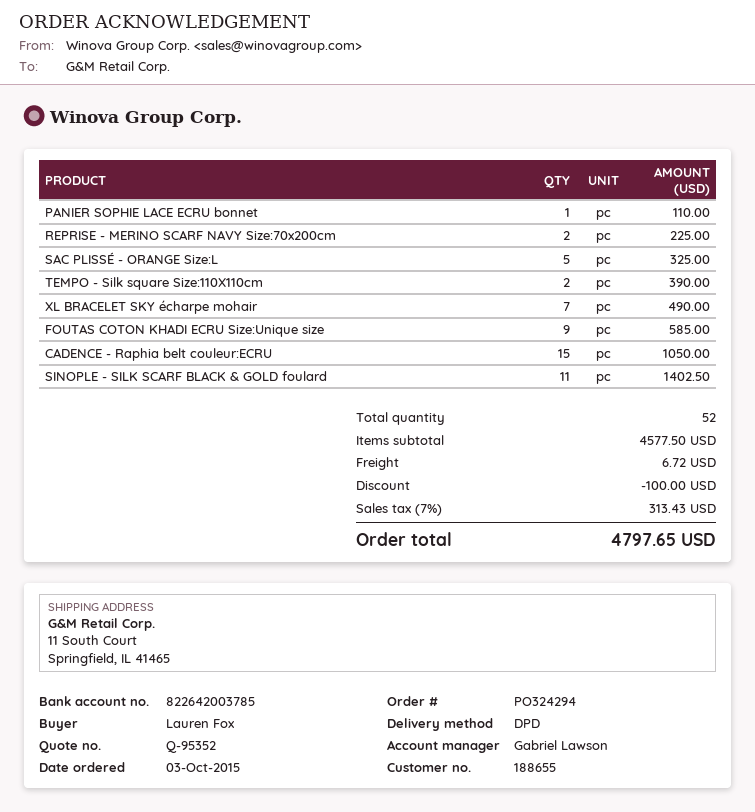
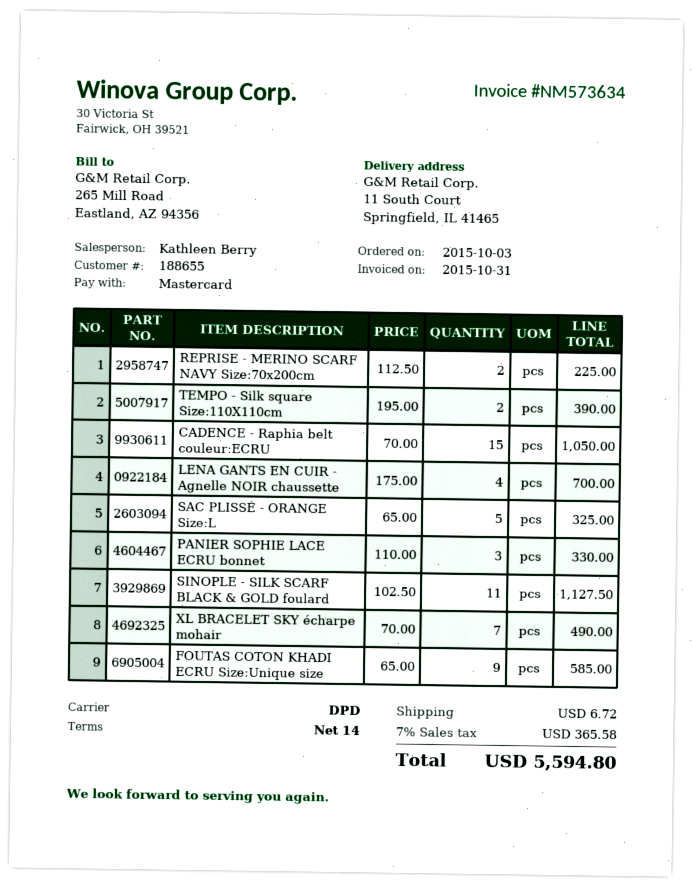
sales rep: Gabriel Lawson -> Kathleen Berry
PANIER SOPHIE LACE ECRU bonnet: 1 for 110.00 -> 3 for 330.00
SINOPLE - SILK SCARF BLACK & GOLD foulard: 11 for 1402.50 -> 11 for 1127.50
LENA GANTS EN CUIR - Agnelle NOIR chaussette: none -> 4 for 700.00
discount: 100.00 -> none
tax: 7% = 313.43 -> 7% = 365.58
total: 4797.65 -> 5594.80

